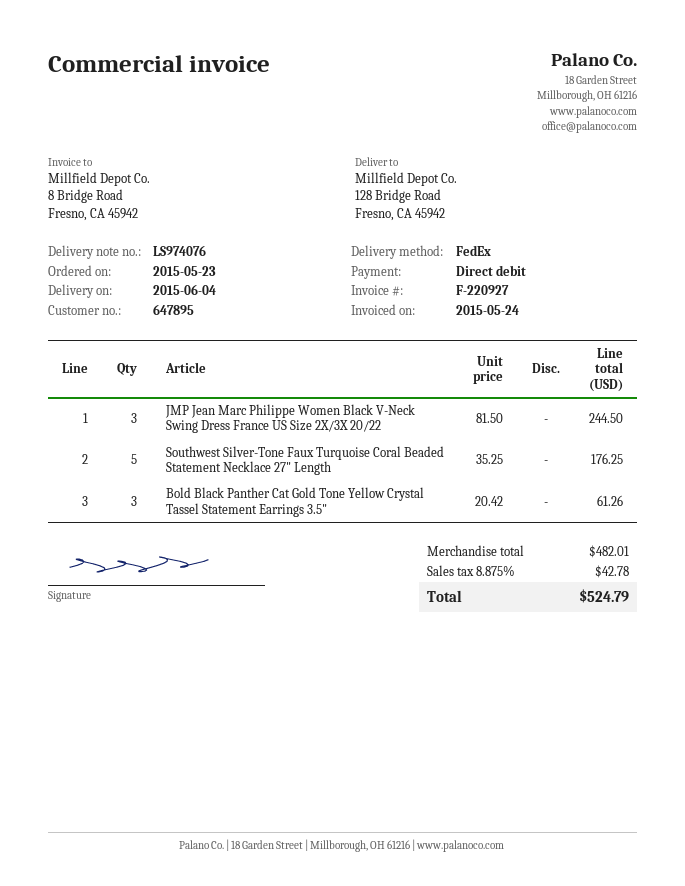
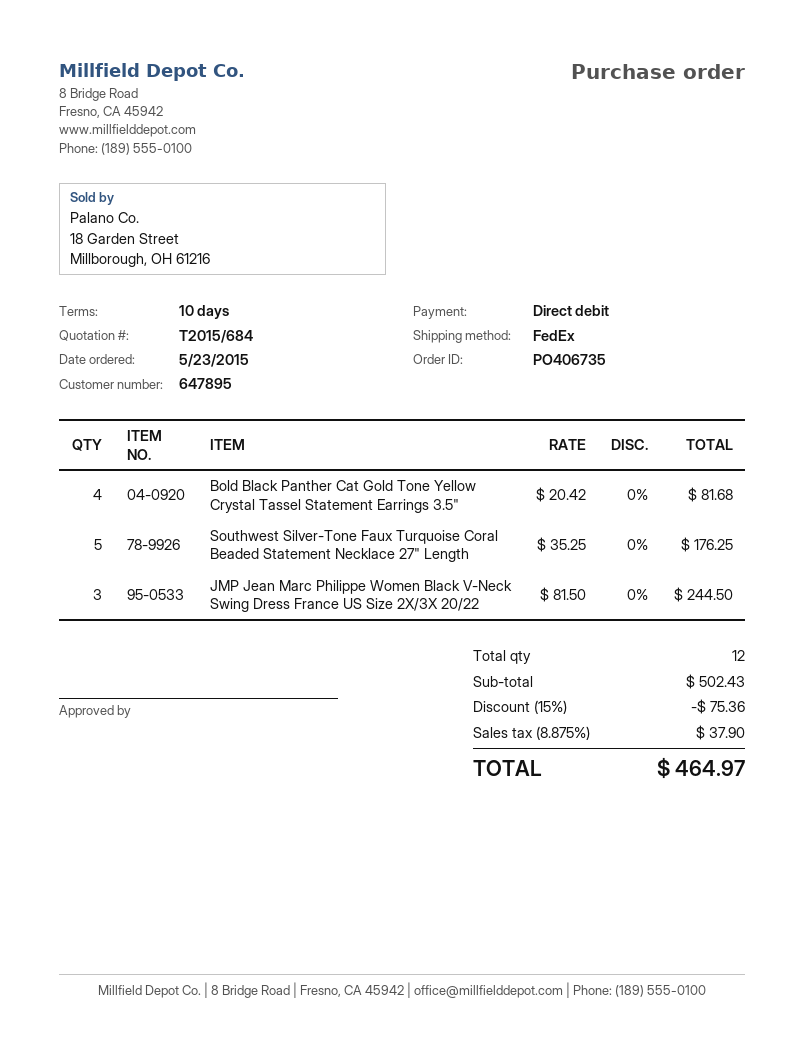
Bold Black Panther Cat Gold Tone Yellow Crystal Tassel Statement Earrings 3.5": 3 x 20.42 = 61.26 -> 4 x 20.42 = 81.68
subtotal: 482.01 -> 502.43
discount: none -> 15% = 75.36
tax: 8.875% = 42.78 -> 8.875% = 37.90
total: 524.79 -> 464.97

